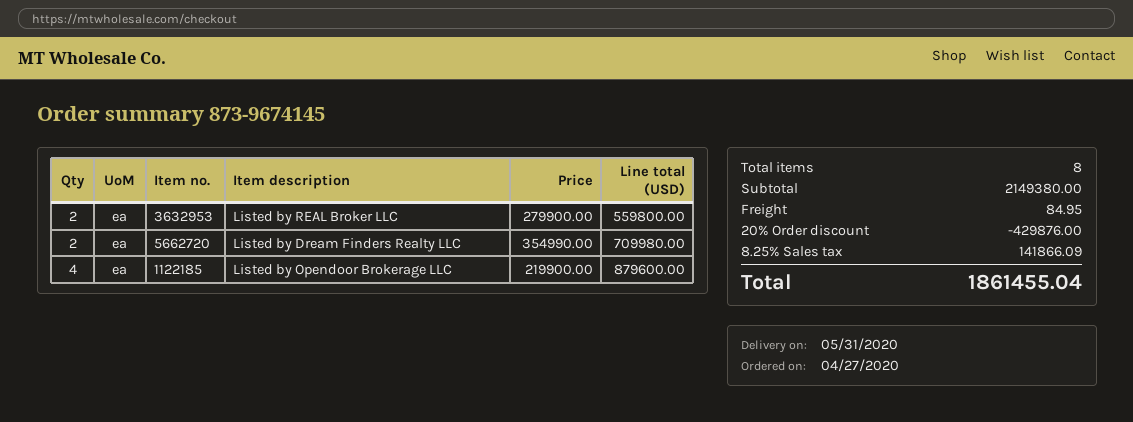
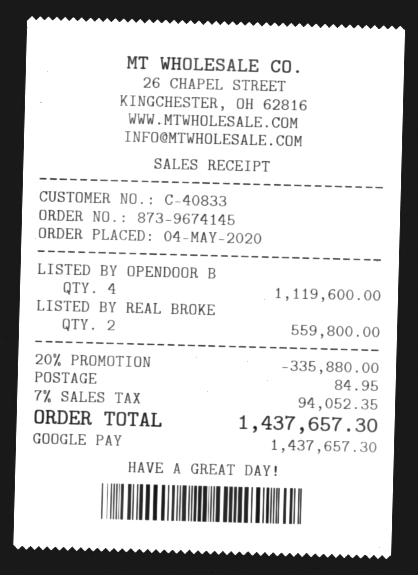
order date: 2020-04-27 -> 2020-05-04
Listed by Dream Finders Realty LLC: 2 for 709980.00 -> none
Listed by Opendoor Brokerage LLC: 4 for 879600.00 -> 4 for 1119600.00
discount: 20% = 429876.00 -> 20% = 335880.00
tax: 8.25% = 141866.09 -> 7% = 94052.35
total: 1861455.04 -> 1437657.30

